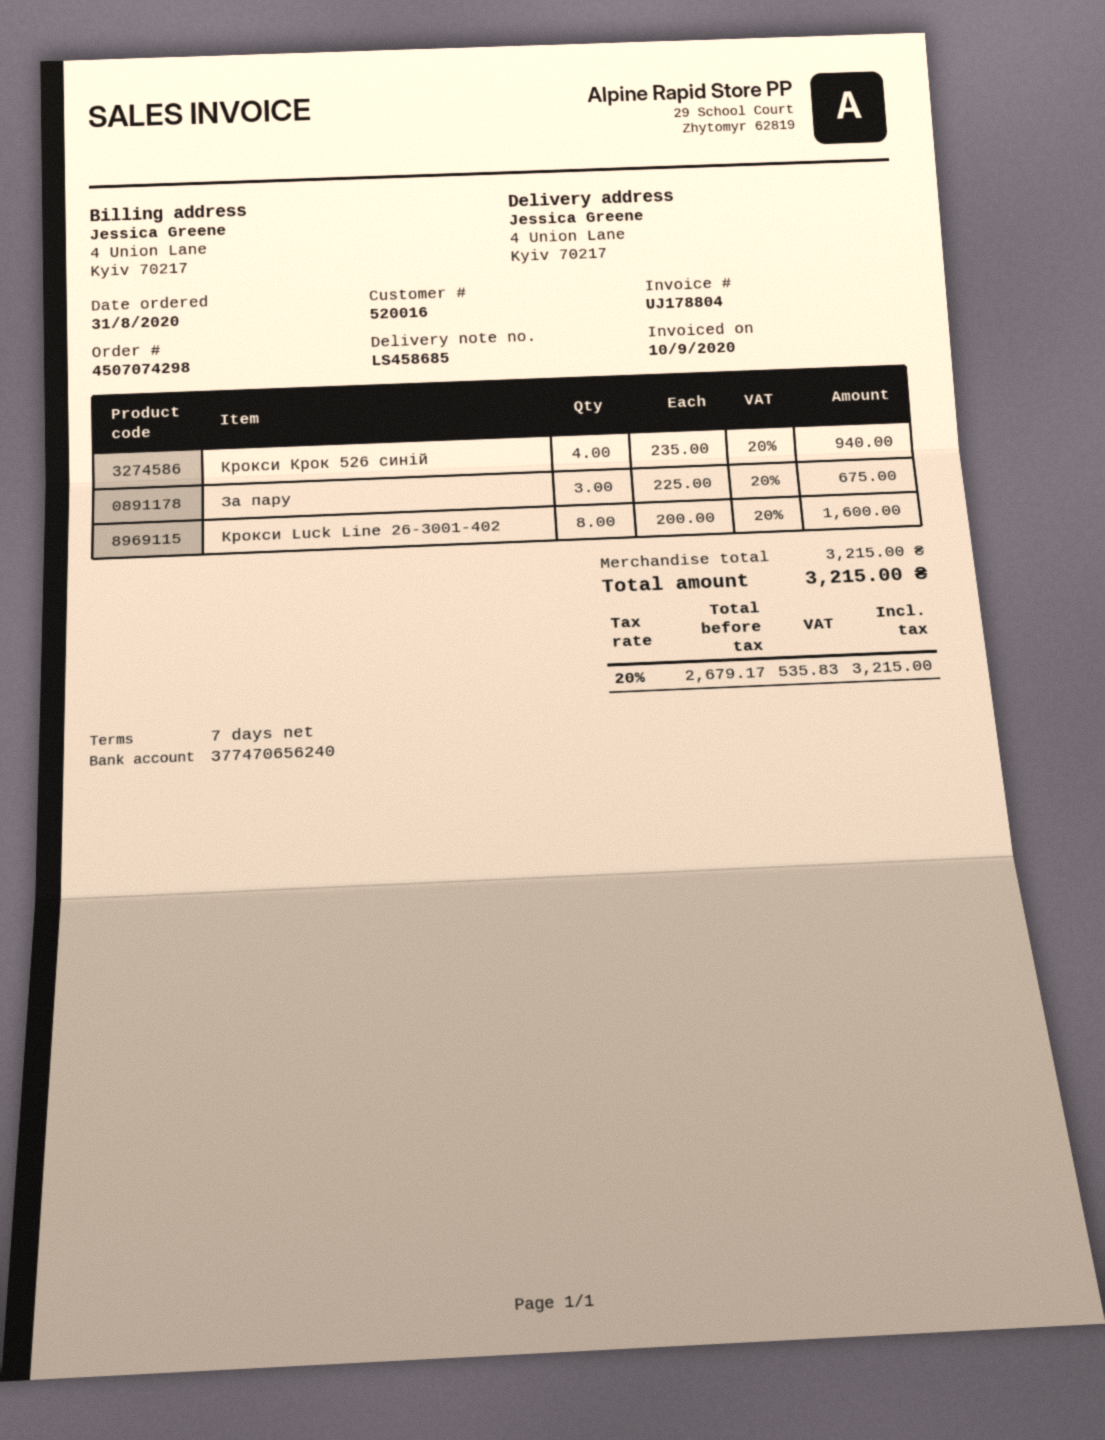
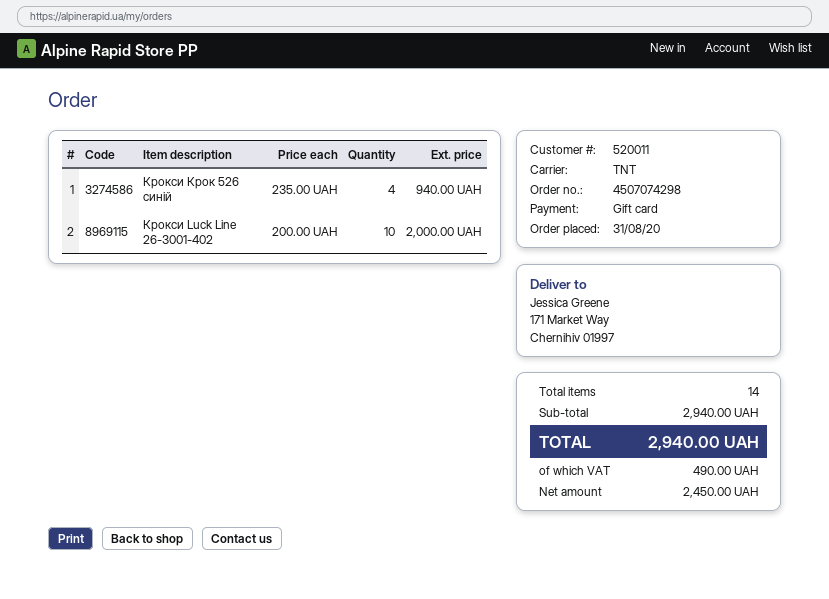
customer number: 520016 -> 520011
ship to: 4 Union Lane, Kyiv 70217 -> 171 Market Way, Chernihiv 01997
За пару: 3 x 225.00 = 675.00 -> none
Крокси Luck Line 26-3001-402: 8 x 200.00 = 1600.00 -> 10 x 200.00 = 2000.00
subtotal: 3215.00 -> 2940.00
net: 2679.17 -> 2450.00
tax: 535.83 -> 490.00
total: 3215.00 -> 2940.00

